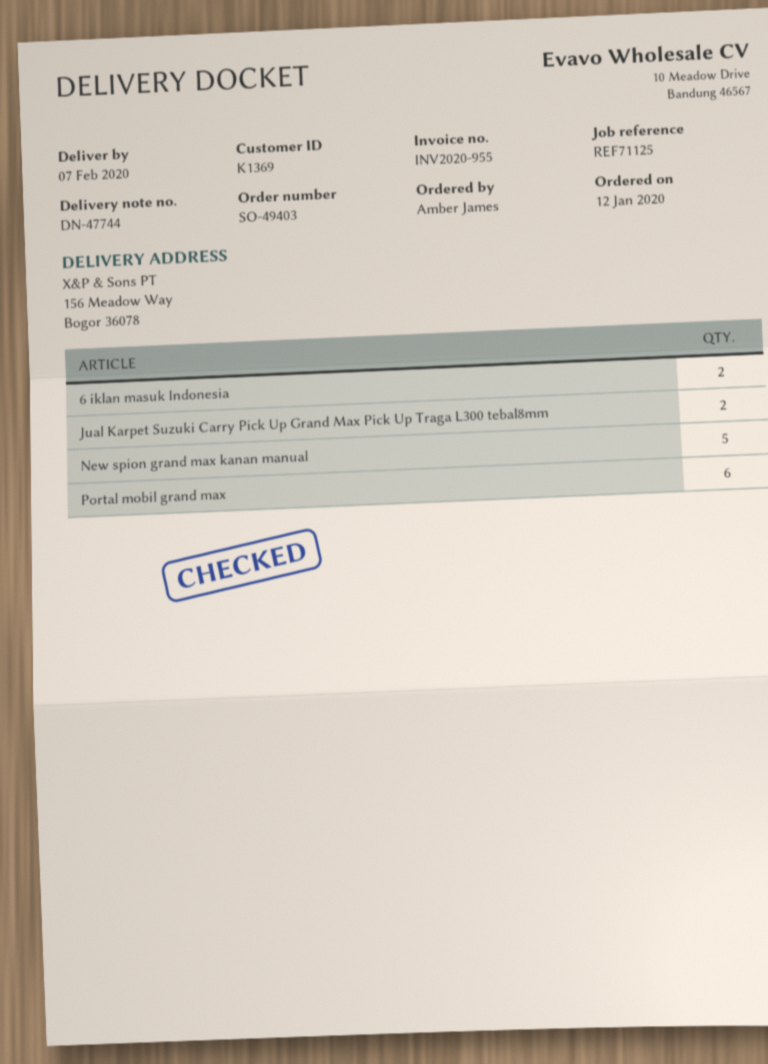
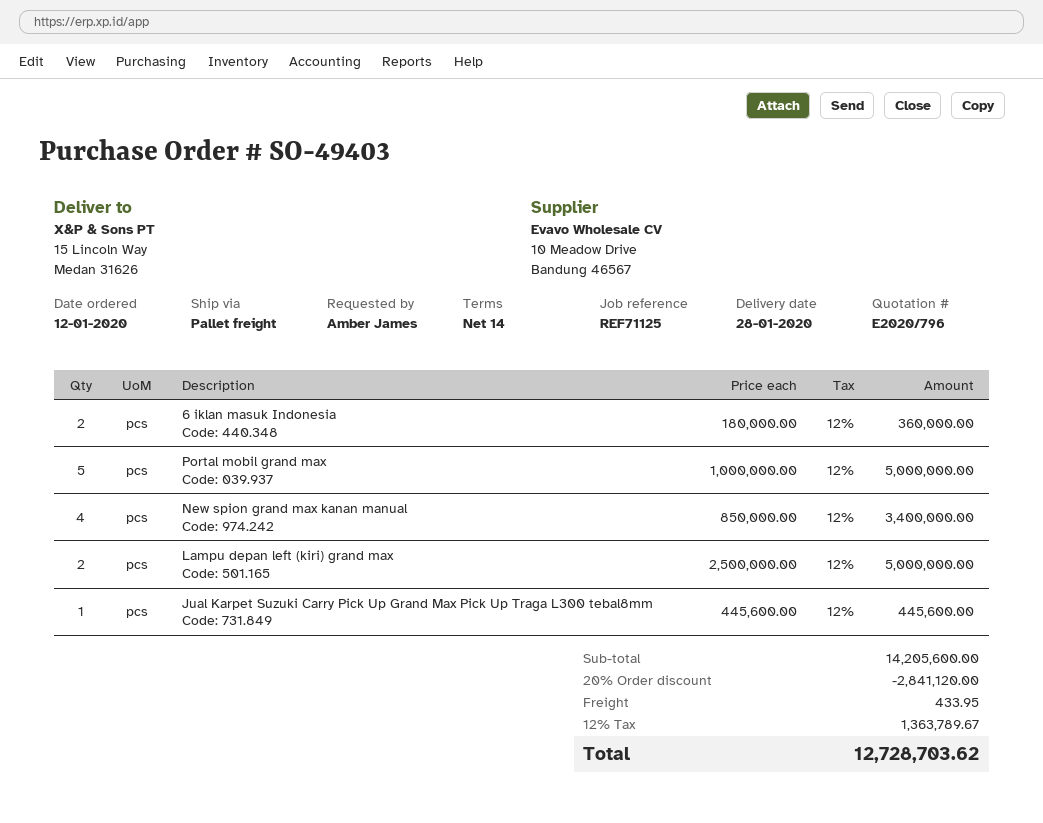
delivery date: 2020-02-07 -> 2020-01-28
ship to: 156 Meadow Way, Bogor 36078 -> 15 Lincoln Way, Medan 31626
Jual Karpet Suzuki Carry Pick Up Grand Max Pick Up Traga L300 tebal8mm: 2 -> 1
New spion grand max kanan manual: 5 -> 4
Portal mobil grand max: 6 -> 5
Lampu depan left (kiri) grand max: none -> 2

